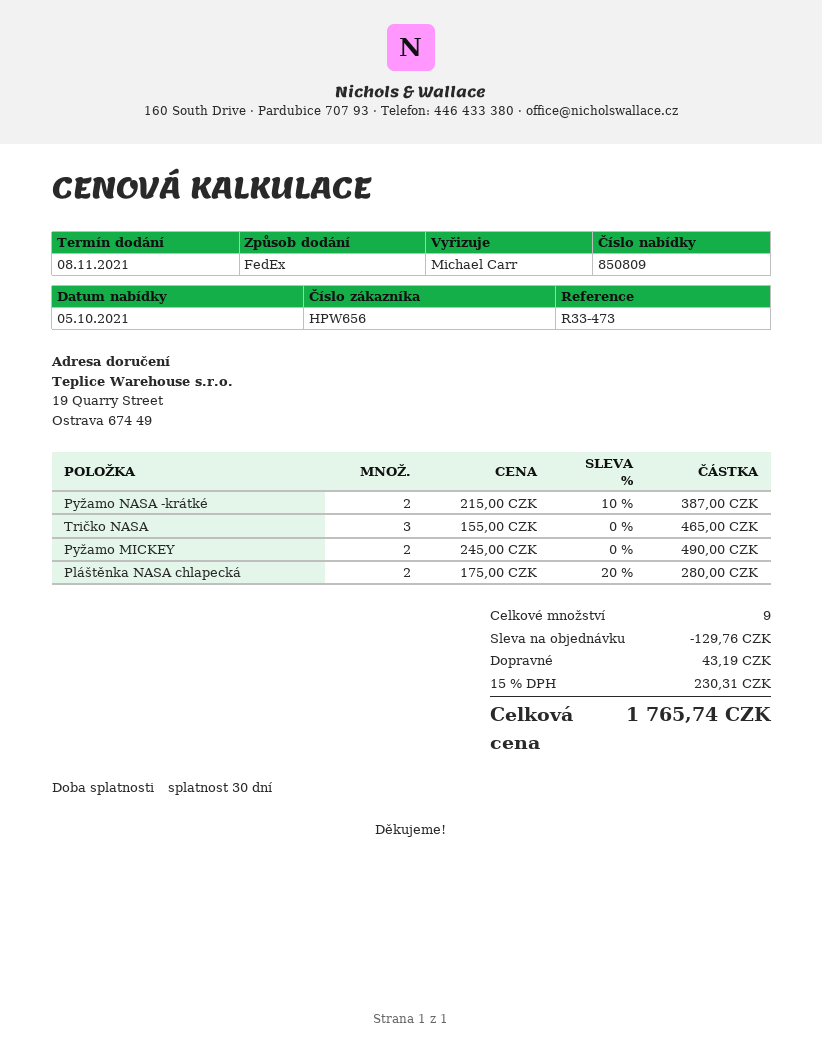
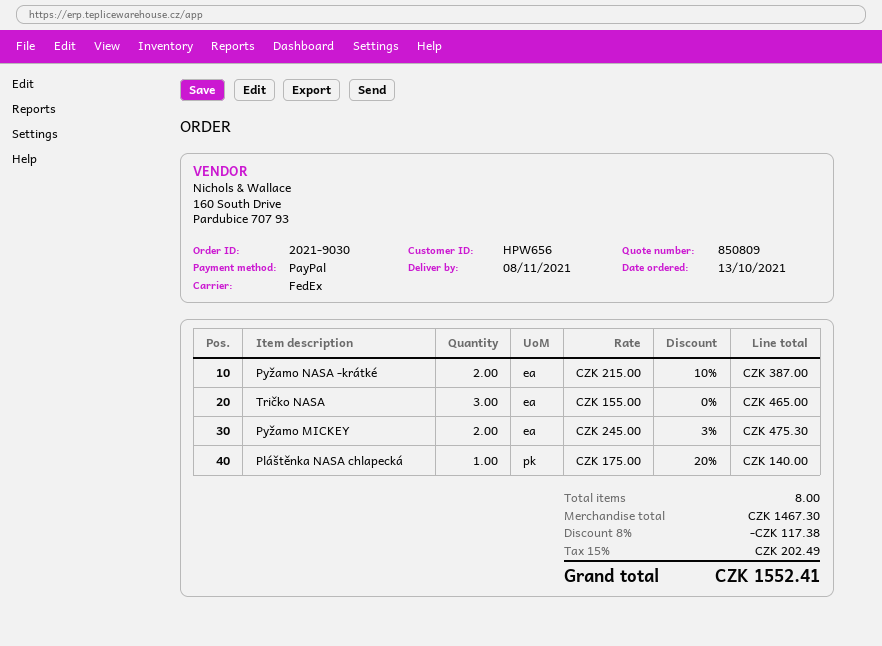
Pyžamo MICKEY: 2 x 245.00 = 490.00 -> 2 x 245.00 - 3% = 475.30
Pláštěnka NASA chlapecká: 2 x 175.00 - 20% = 280.00 -> 1 x 175.00 - 20% = 140.00
total quantity: 9 -> 8
discount: 129.76 -> 117.38
shipping: 43.19 -> none
tax: 15% = 230.31 -> 15% = 202.49
total: 1765.74 -> 1552.41

